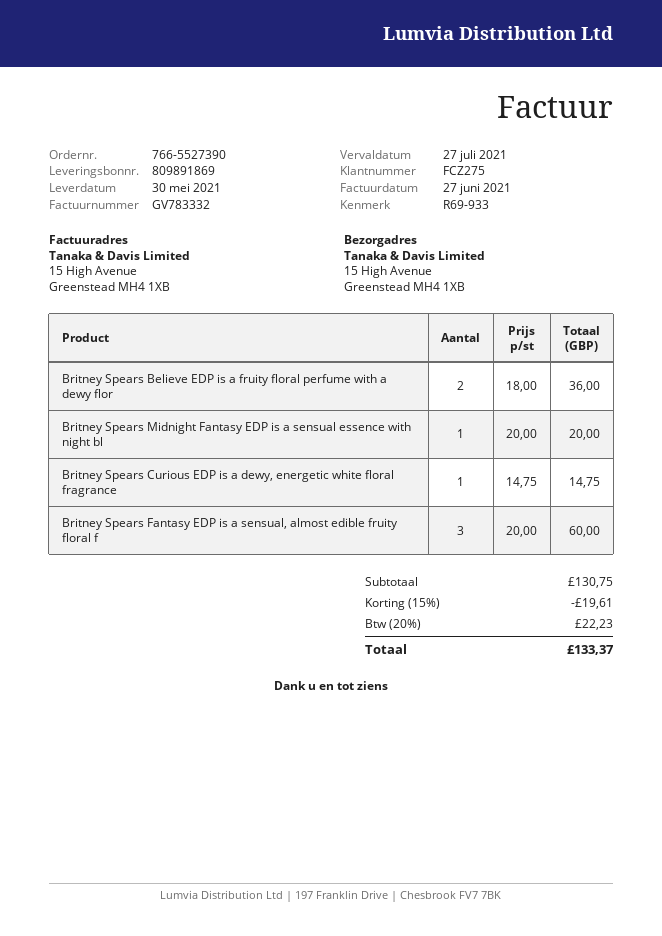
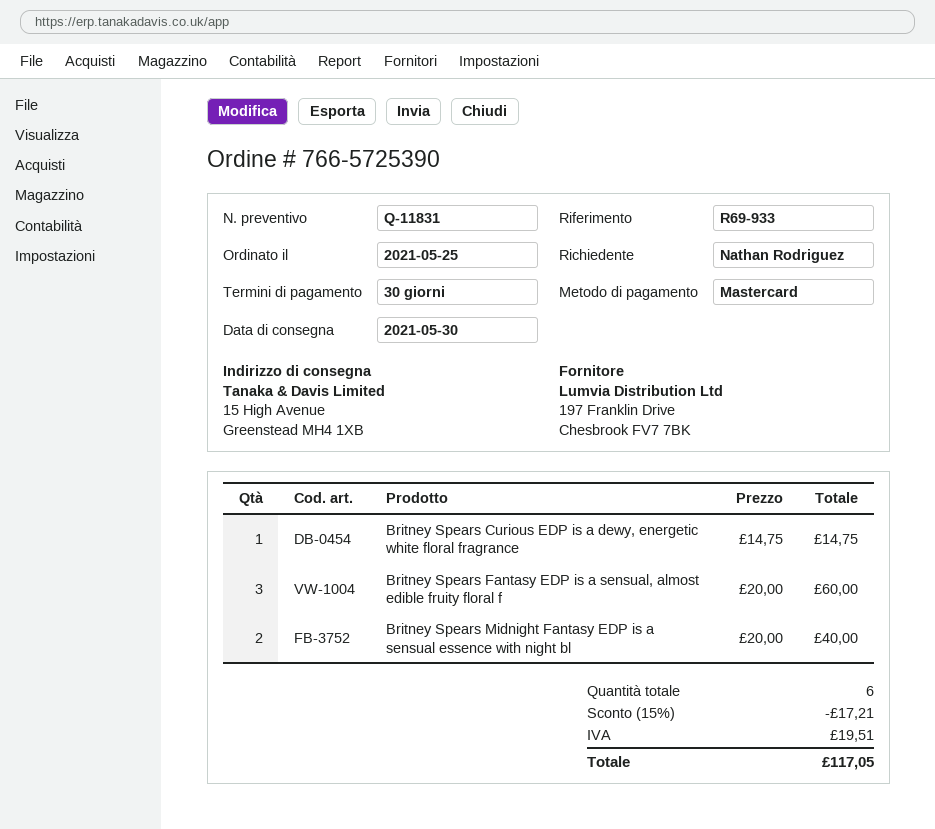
order number: 766-5527390 -> 766-5725390
Britney Spears Believe EDP is a fruity floral perfume with a dewy flor: 2 x 18.00 = 36.00 -> none
Britney Spears Midnight Fantasy EDP is a sensual essence with night bl: 1 x 20.00 = 20.00 -> 2 x 20.00 = 40.00
discount: 15% = 19.61 -> 15% = 17.21
tax: 22.23 -> 19.51
total: 133.37 -> 117.05

